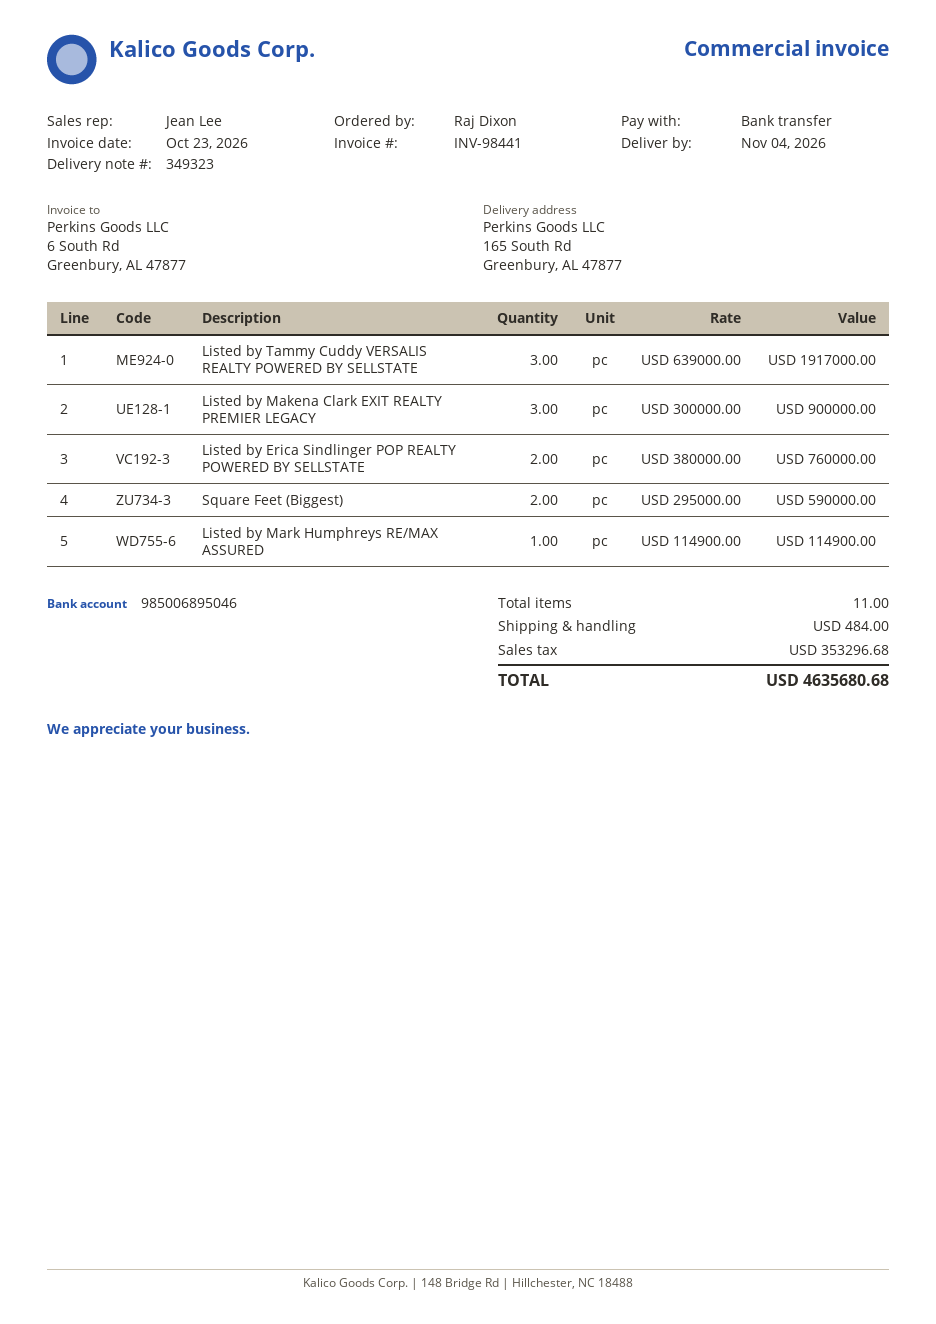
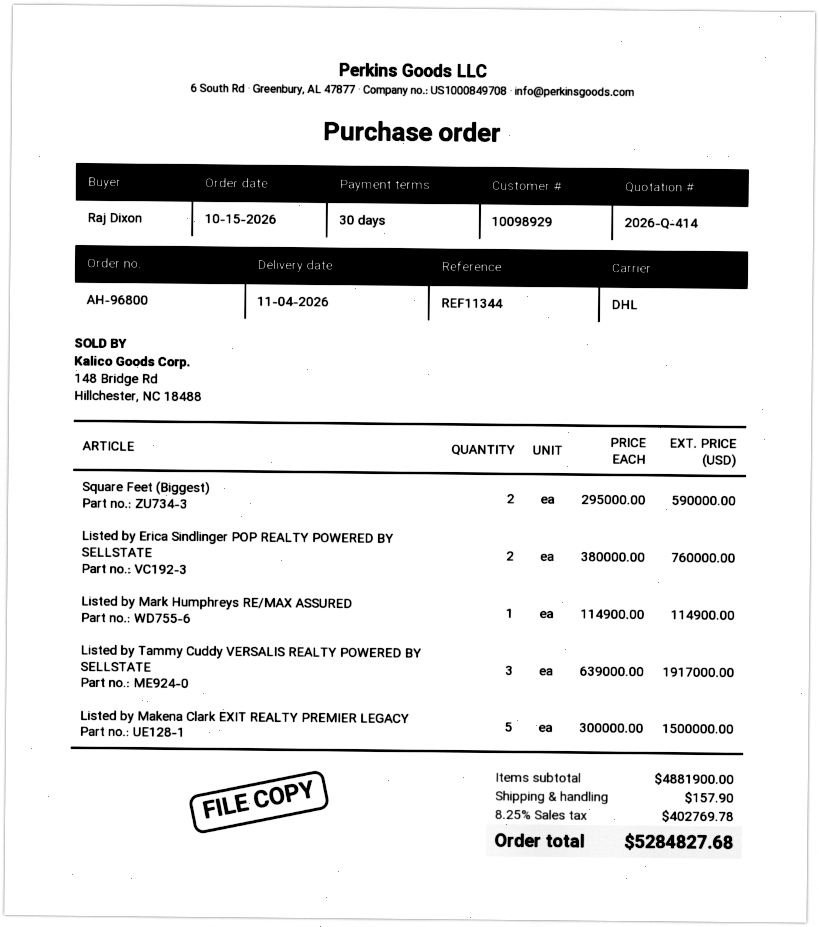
Listed by Makena Clark EXIT REALTY PREMIER LEGACY: 3 x 300000.00 = 900000.00 -> 5 x 300000.00 = 1500000.00
shipping: 484.00 -> 157.90
tax: 353296.68 -> 402769.78
total: 4635680.68 -> 5284827.68

